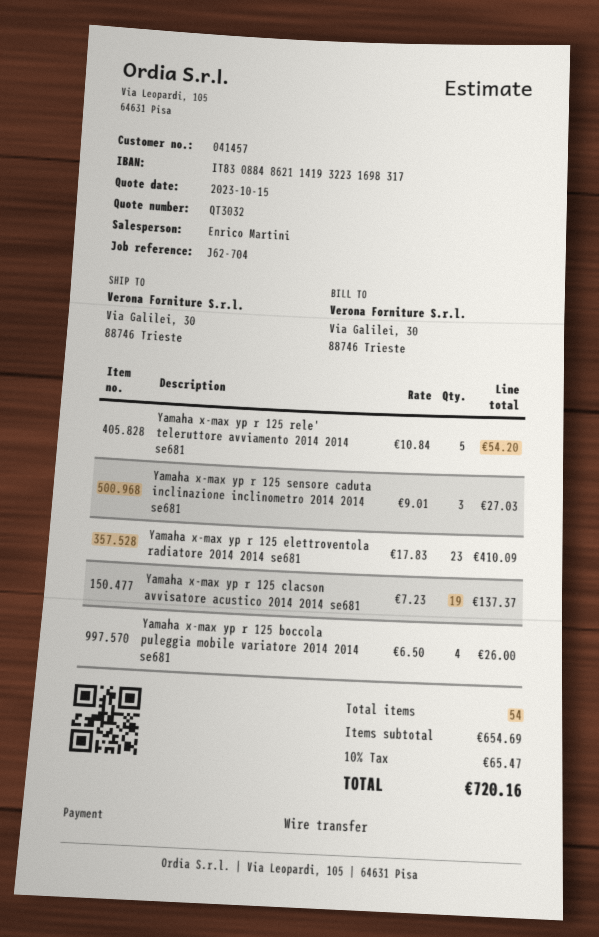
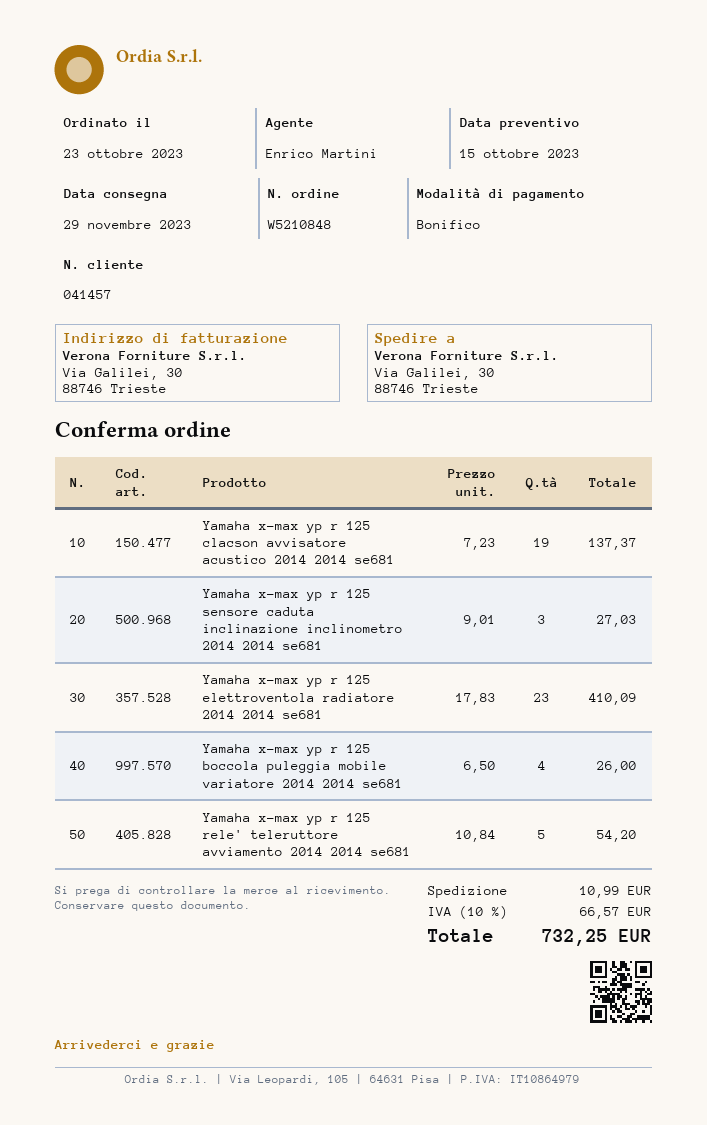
shipping: none -> 10.99
tax: 10% = 65.47 -> 10% = 66.57
total: 720.16 -> 732.25

